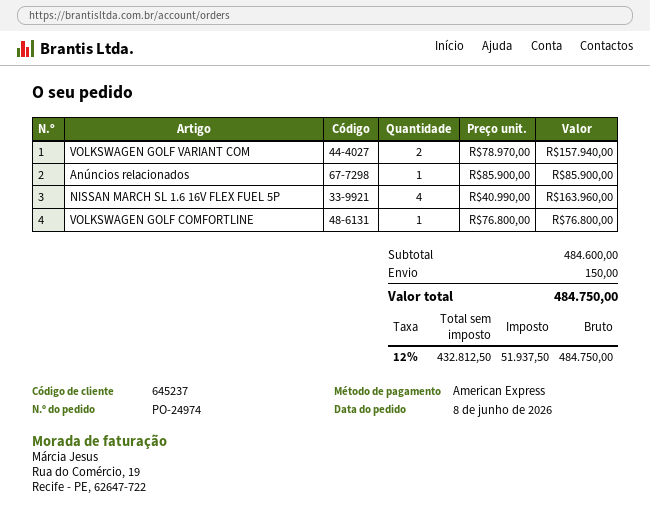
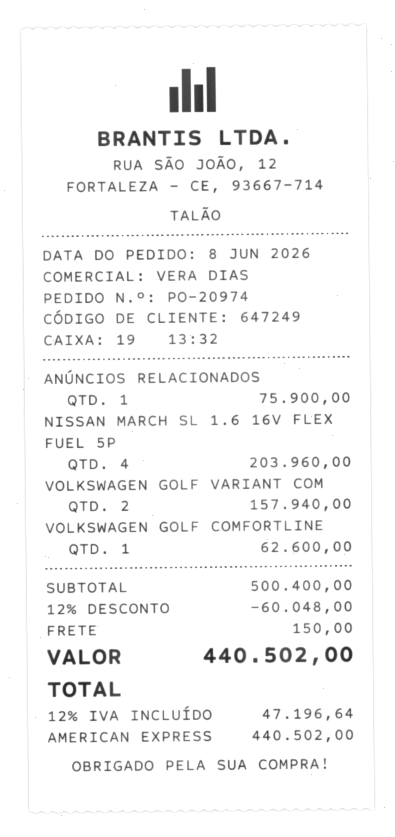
order number: PO-24974 -> PO-20974
customer number: 645237 -> 647249
Anúncios relacionados: 1 for 85900.00 -> 1 for 75900.00
NISSAN MARCH SL 1.6 16V FLEX FUEL 5P: 4 for 163960.00 -> 4 for 203960.00
VOLKSWAGEN GOLF COMFORTLINE: 1 for 76800.00 -> 1 for 62600.00
subtotal: 484600.00 -> 500400.00
discount: none -> 12% = 60048.00
tax: 12% = 51937.50 -> 12% = 47196.64
total: 484750.00 -> 440502.00

